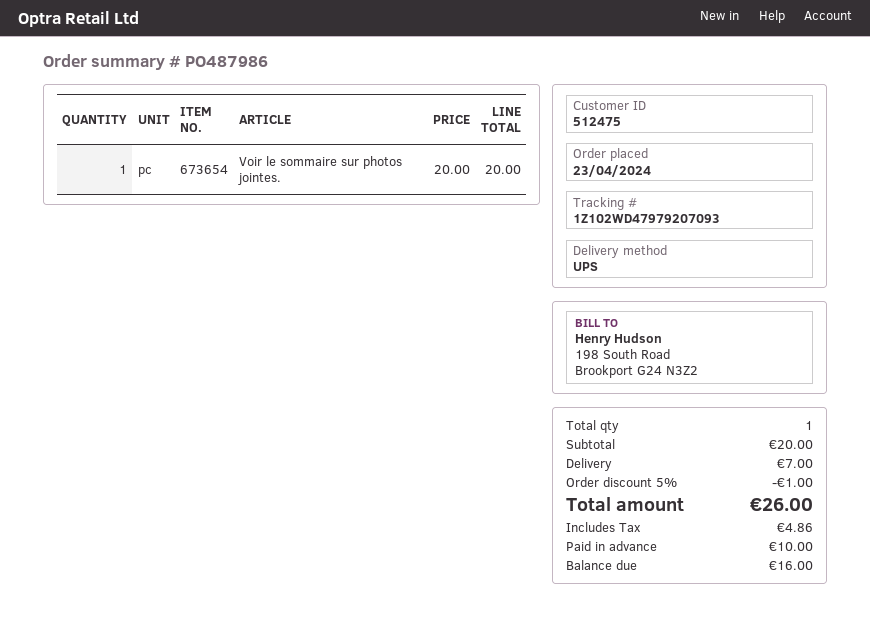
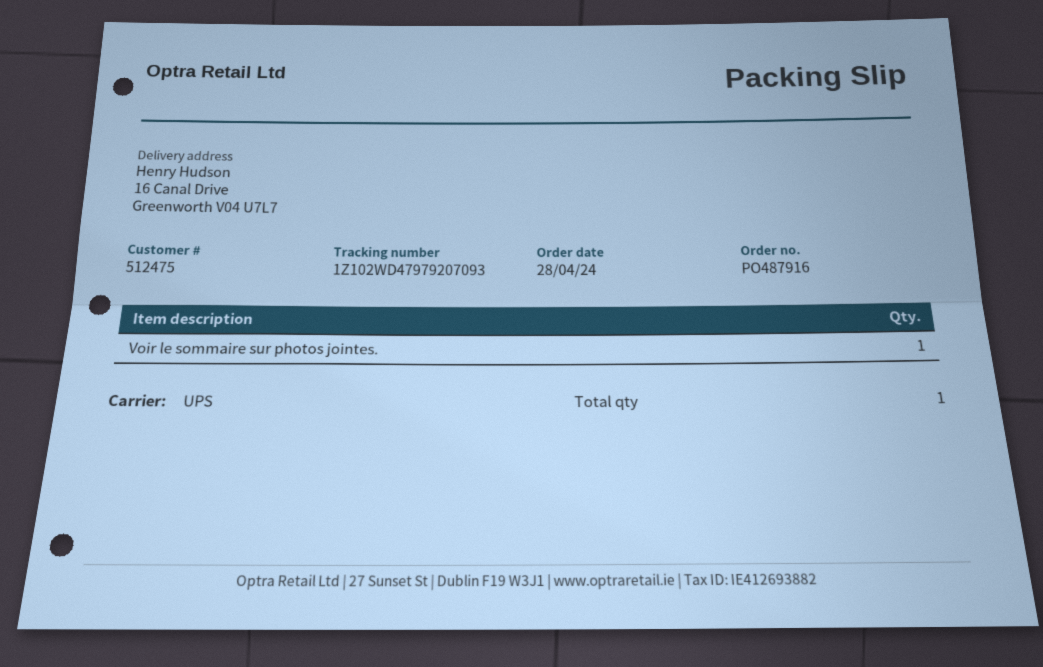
order number: PO487986 -> PO487916
order date: 2024-04-23 -> 2024-04-28

